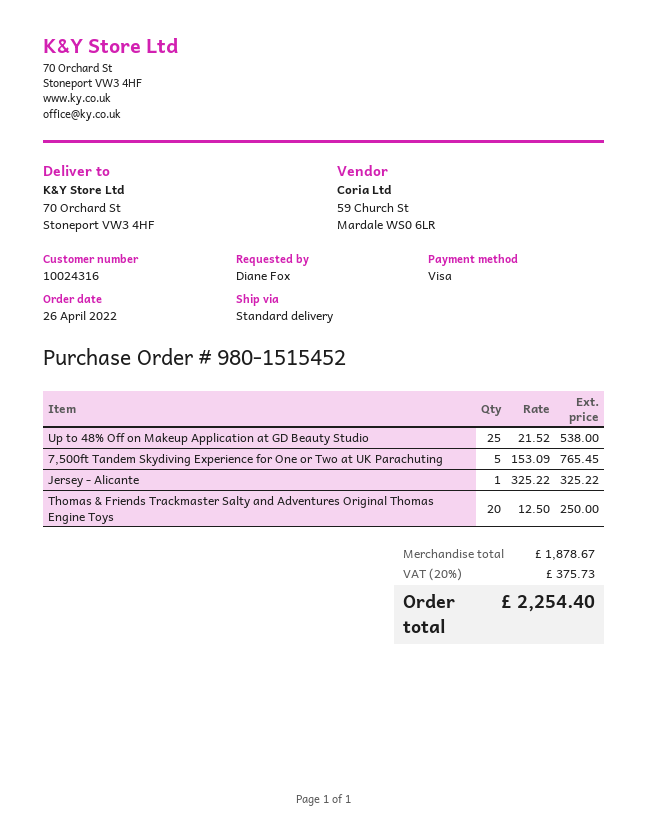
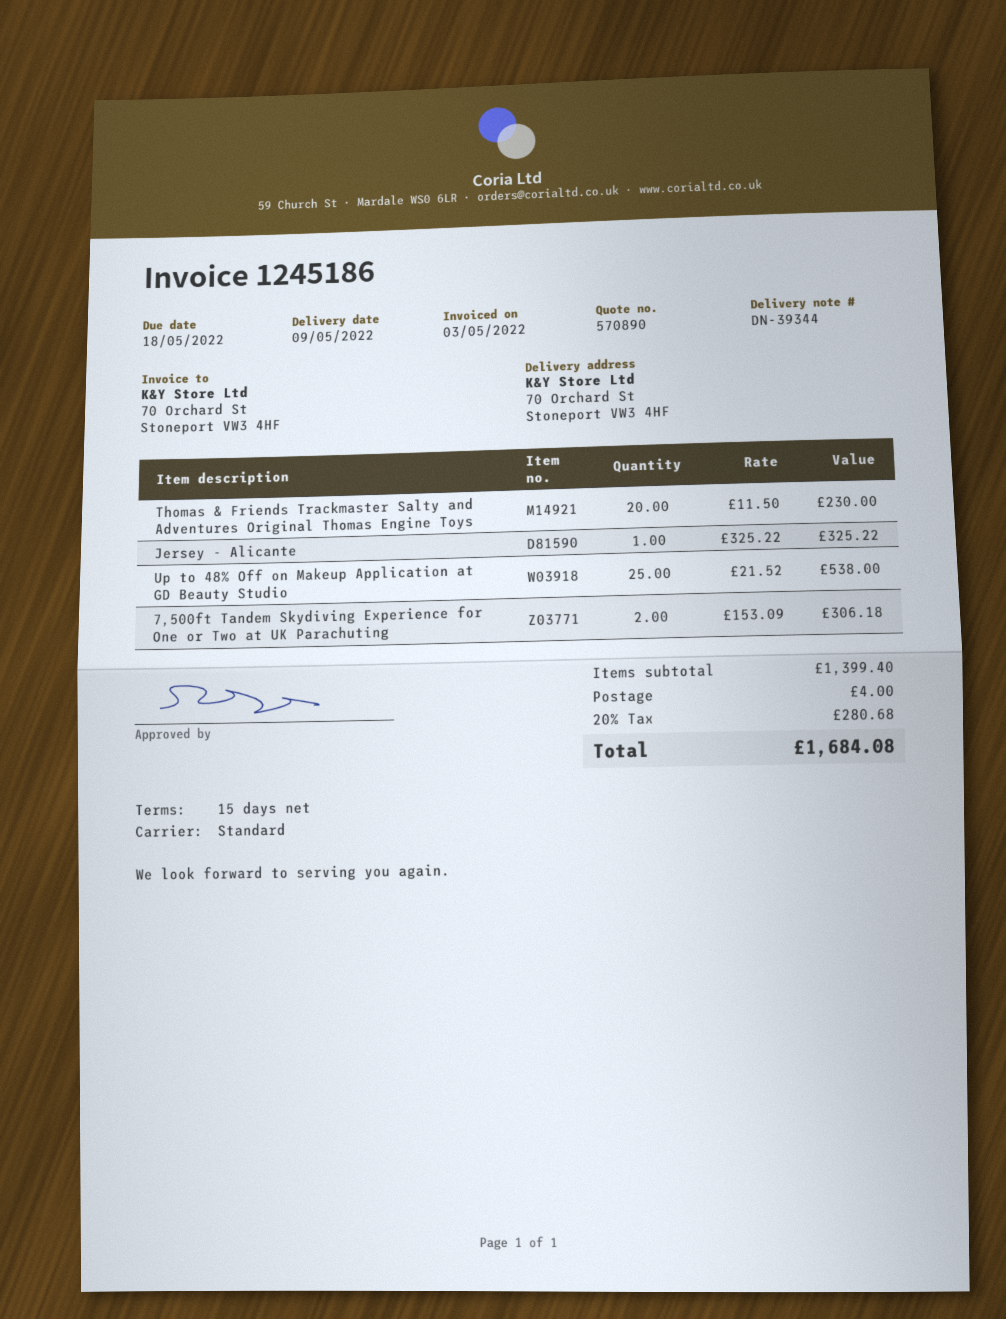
7,500ft Tandem Skydiving Experience for One or Two at UK Parachuting: 5 x 153.09 = 765.45 -> 2 x 153.09 = 306.18
Thomas & Friends Trackmaster Salty and Adventures Original Thomas Engine Toys: 20 x 12.50 = 250.00 -> 20 x 11.50 = 230.00
subtotal: 1878.67 -> 1399.40
shipping: none -> 4.00
tax: 20% = 375.73 -> 20% = 280.68
total: 2254.40 -> 1684.08

